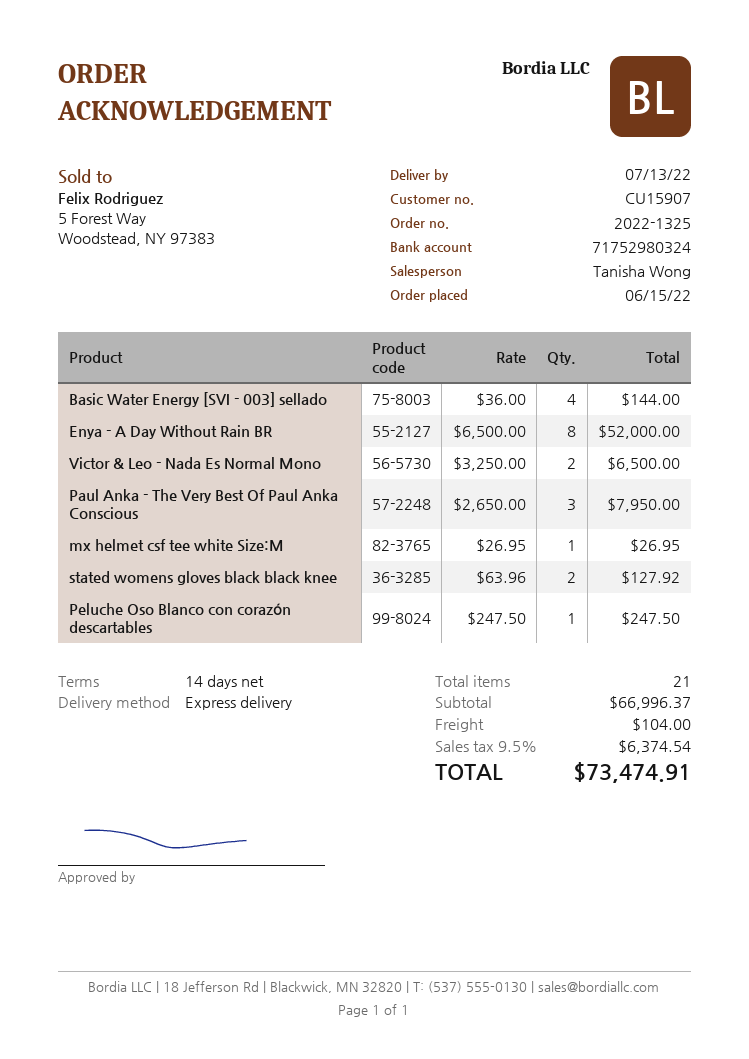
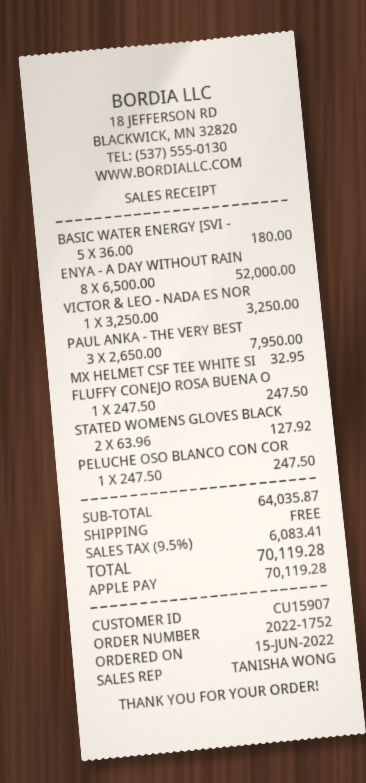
order number: 2022-1325 -> 2022-1752
Basic Water Energy [SVI - 003] sellado: 4 x 36.00 = 144.00 -> 5 x 36.00 = 180.00
Victor & Leo - Nada Es Normal Mono: 2 x 3250.00 = 6500.00 -> 1 x 3250.00 = 3250.00
mx helmet csf tee white Size:M: 1 x 26.95 = 26.95 -> 1 x 32.95 = 32.95
FLUFFY CONEJO ROSA BUENA O: none -> 1 x 247.50 = 247.50
subtotal: 66996.37 -> 64035.87
shipping: 104.00 -> 0.00
tax: 9.5% = 6374.54 -> 9.5% = 6083.41
total: 73474.91 -> 70119.28

